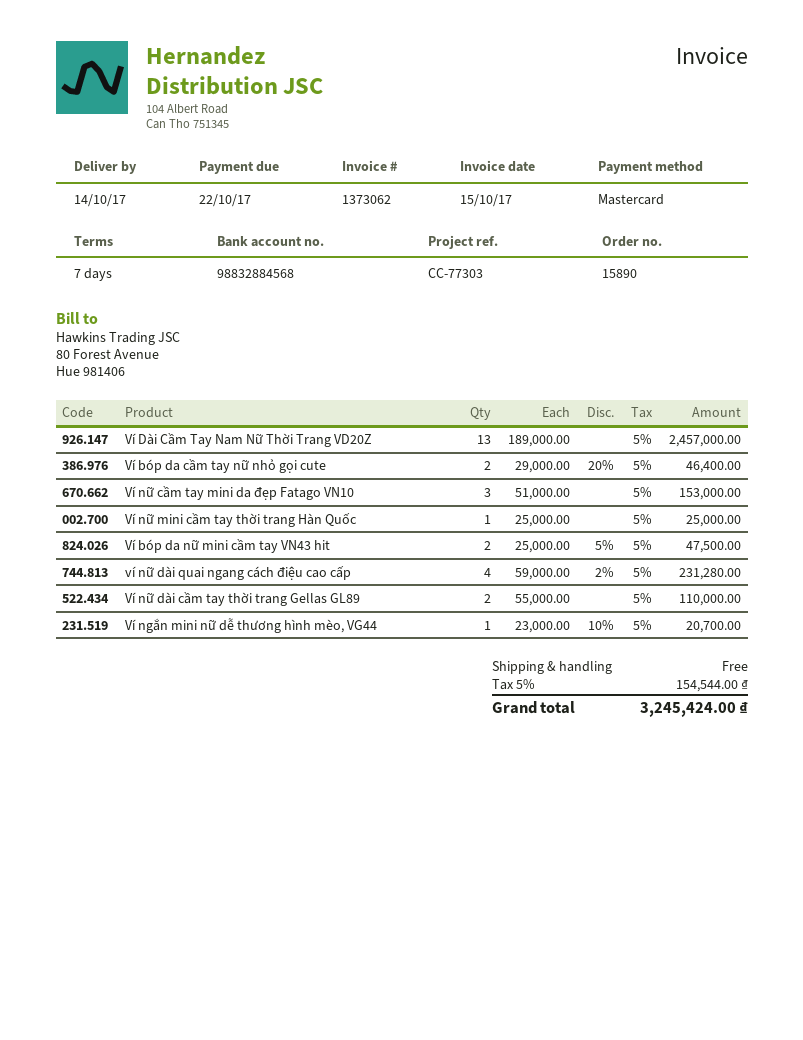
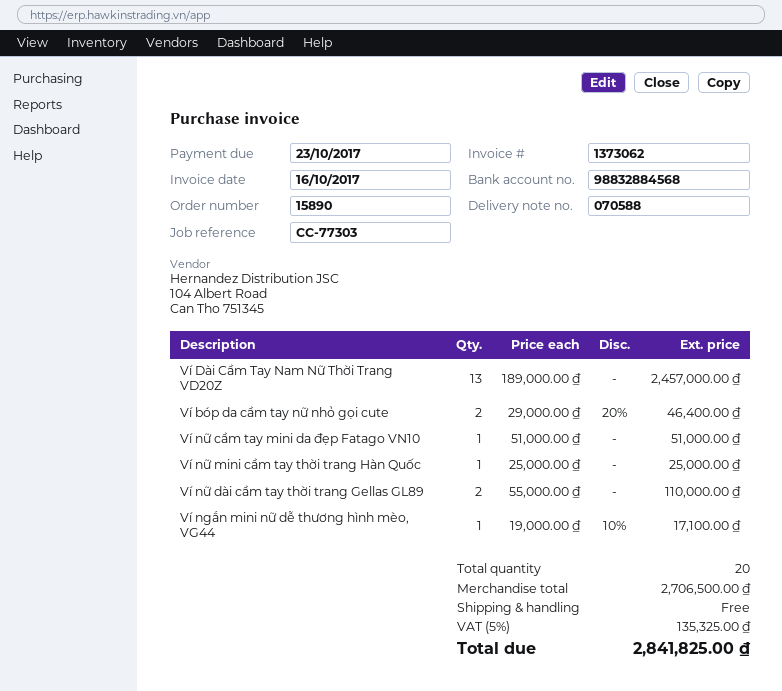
invoice date: 2017-10-15 -> 2017-10-16
due date: 2017-10-22 -> 2017-10-23
Ví nữ cầm tay mini da đẹp Fatago VN10: 3 x 51000.00 = 153000.00 -> 1 x 51000.00 = 51000.00
Ví bóp da nữ mini cầm tay VN43 hit: 2 x 25000.00 - 5% = 47500.00 -> none
ví nữ dài quai ngang cách điệu cao cấp: 4 x 59000.00 - 2% = 231280.00 -> none
Ví ngắn mini nữ dễ thương hình mèo, VG44: 1 x 23000.00 - 10% = 20700.00 -> 1 x 19000.00 - 10% = 17100.00
tax: 5% = 154544.00 -> 5% = 135325.00
total: 3245424.00 -> 2841825.00

